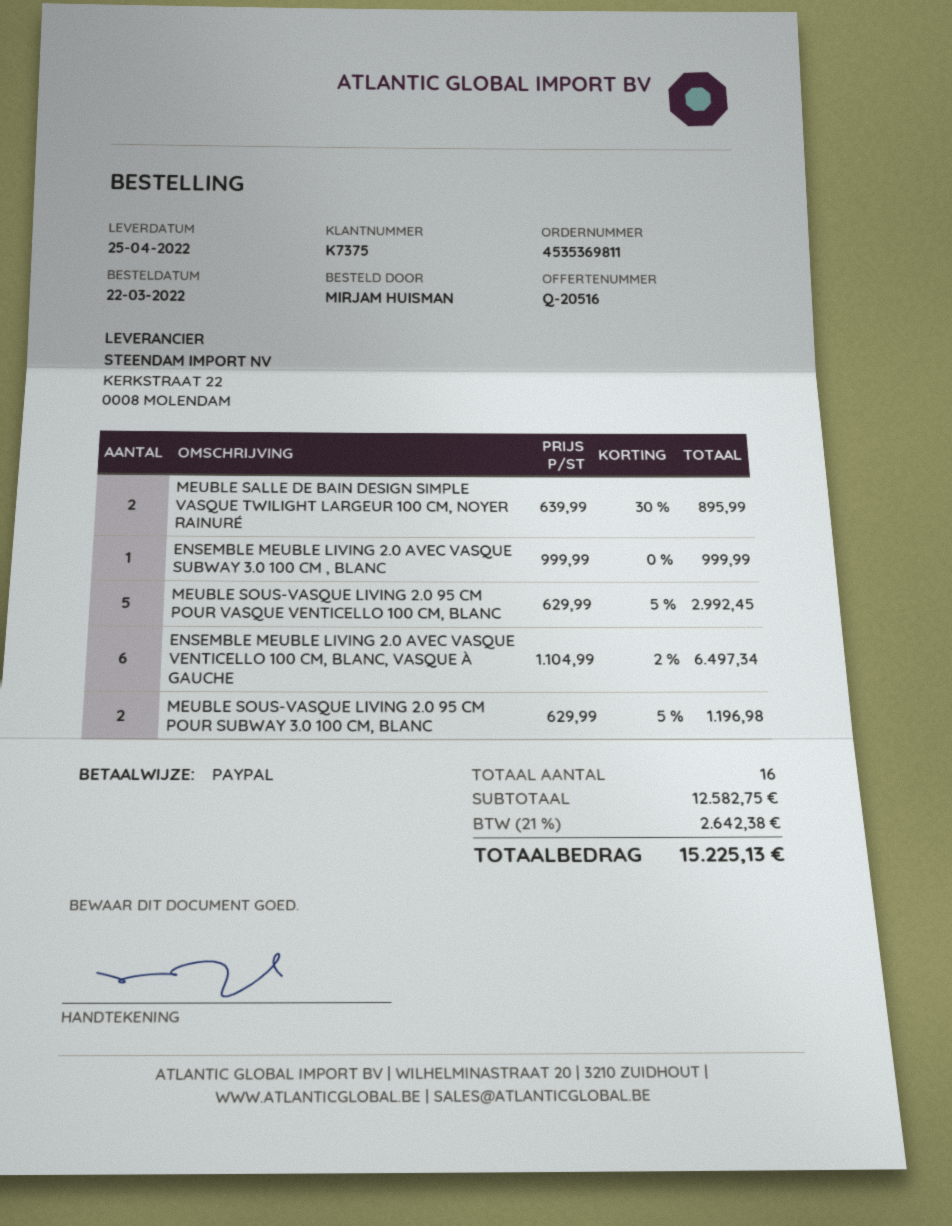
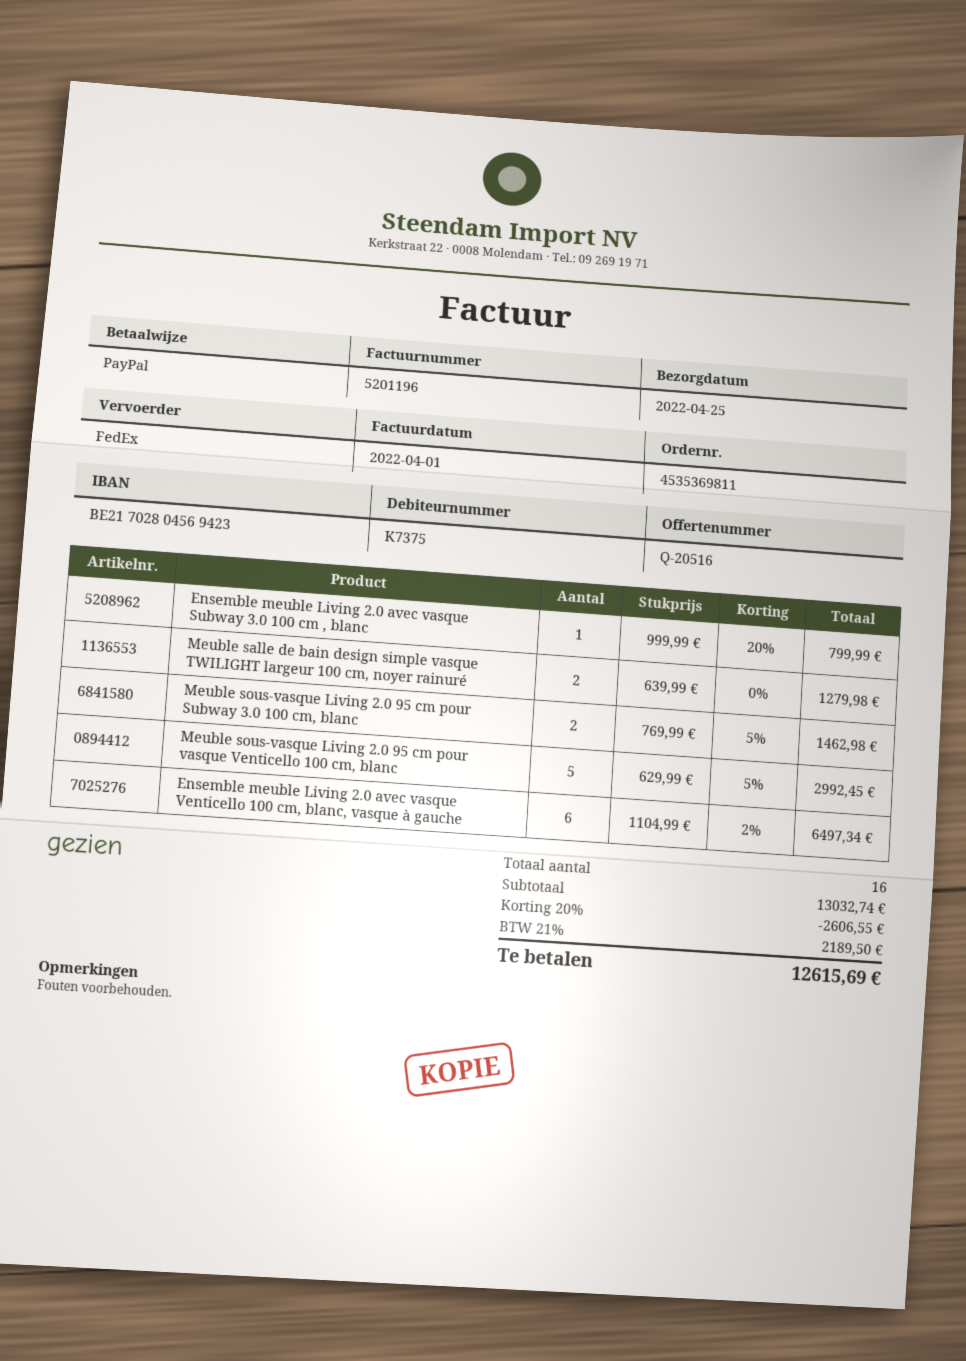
MEUBLE SALLE DE BAIN DESIGN SIMPLE VASQUE TWILIGHT LARGEUR 100 CM, NOYER RAINURÉ: 2 x 639.99 - 30% = 895.99 -> 2 x 639.99 = 1279.98
ENSEMBLE MEUBLE LIVING 2.0 AVEC VASQUE SUBWAY 3.0 100 CM , BLANC: 1 x 999.99 = 999.99 -> 1 x 999.99 - 20% = 799.99
MEUBLE SOUS-VASQUE LIVING 2.0 95 CM POUR SUBWAY 3.0 100 CM, BLANC: 2 x 629.99 - 5% = 1196.98 -> 2 x 769.99 - 5% = 1462.98
subtotal: 12582.75 -> 13032.74
discount: none -> 20% = 2606.55
tax: 21% = 2642.38 -> 21% = 2189.50
total: 15225.13 -> 12615.69

